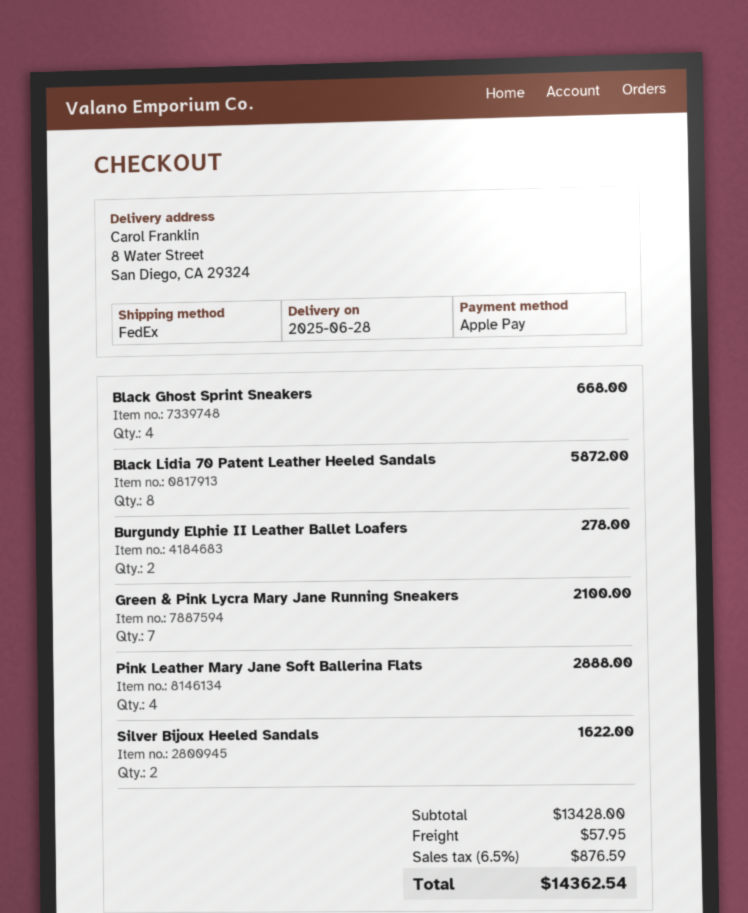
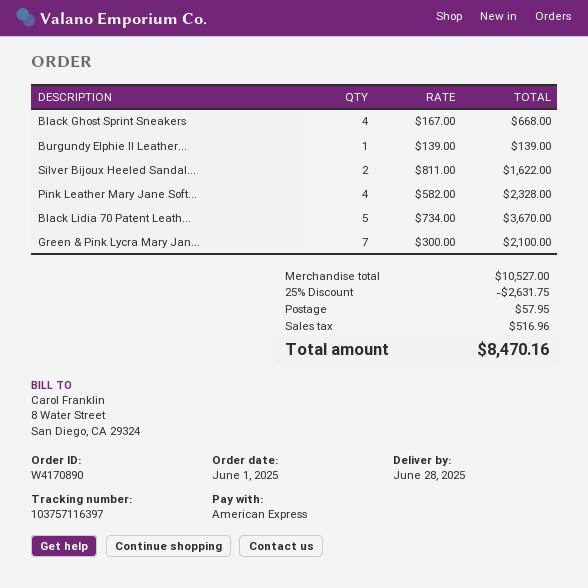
payment method: Apple Pay -> American Express
Black Lidia 70 Patent Leather Heeled Sandals: 8 for 5872.00 -> 5 for 3670.00
Burgundy Elphie II Leather Ballet Loafers: 2 for 278.00 -> 1 for 139.00
Pink Leather Mary Jane Soft Ballerina Flats: 4 for 2888.00 -> 4 for 2328.00
subtotal: 13428.00 -> 10527.00
discount: none -> 25% = 2631.75
tax: 876.59 -> 516.96
total: 14362.54 -> 8470.16

